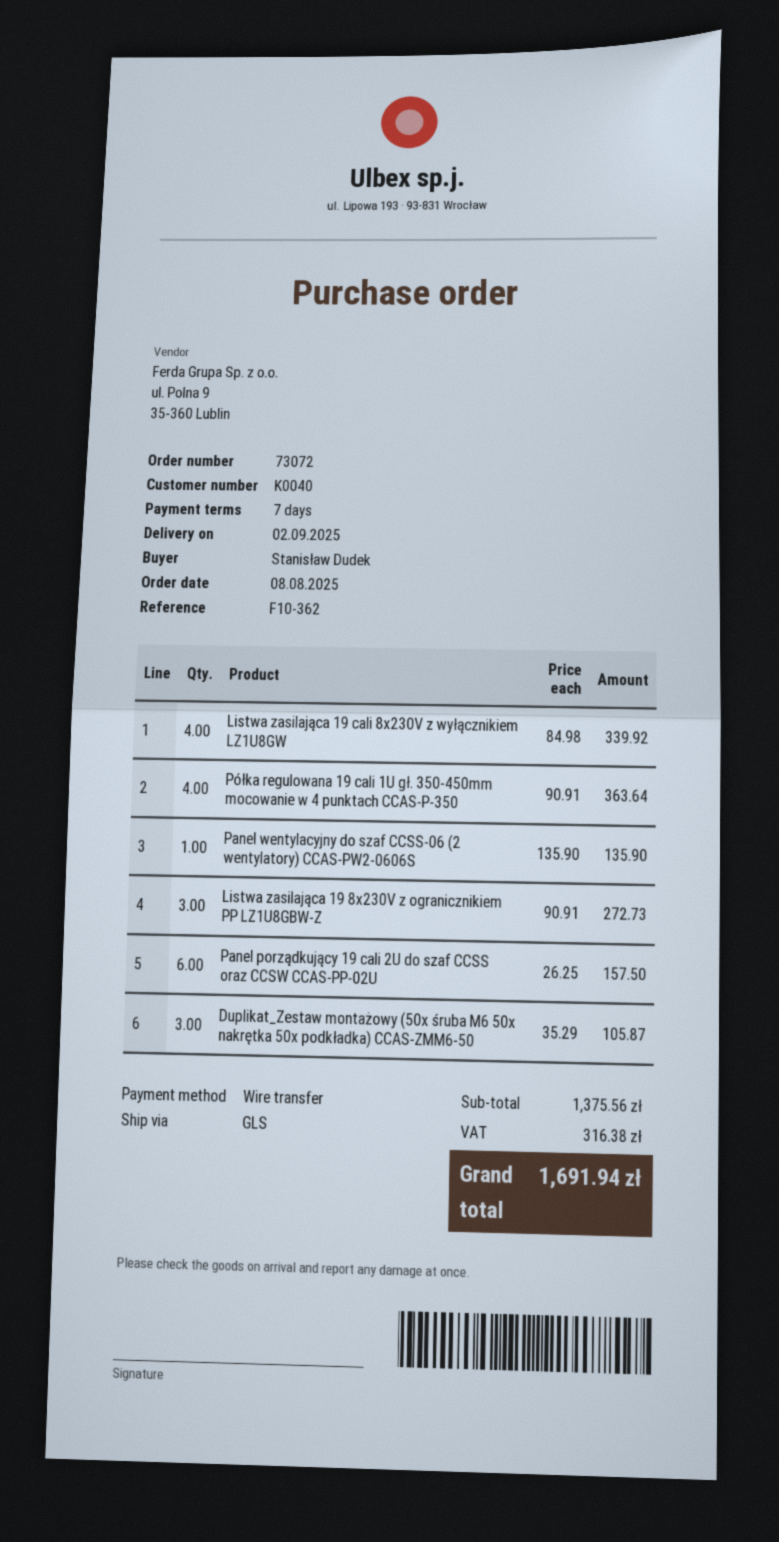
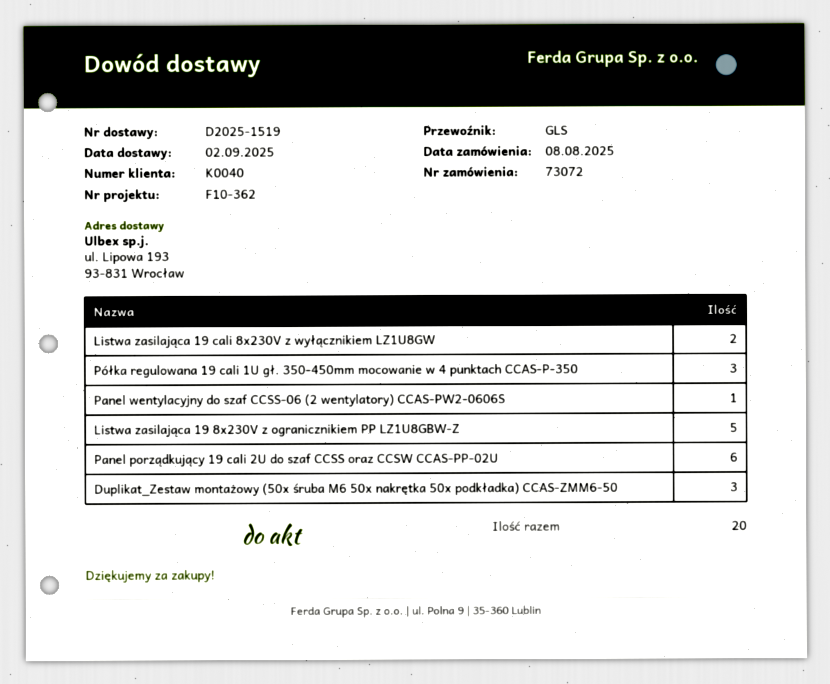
Listwa zasilająca 19 cali 8x230V z wyłącznikiem LZ1U8GW: 4 -> 2
Półka regulowana 19 cali 1U gł. 350-450mm mocowanie w 4 punktach CCAS-P-350: 4 -> 3
Listwa zasilająca 19 8x230V z ogranicznikiem PP LZ1U8GBW-Z: 3 -> 5

